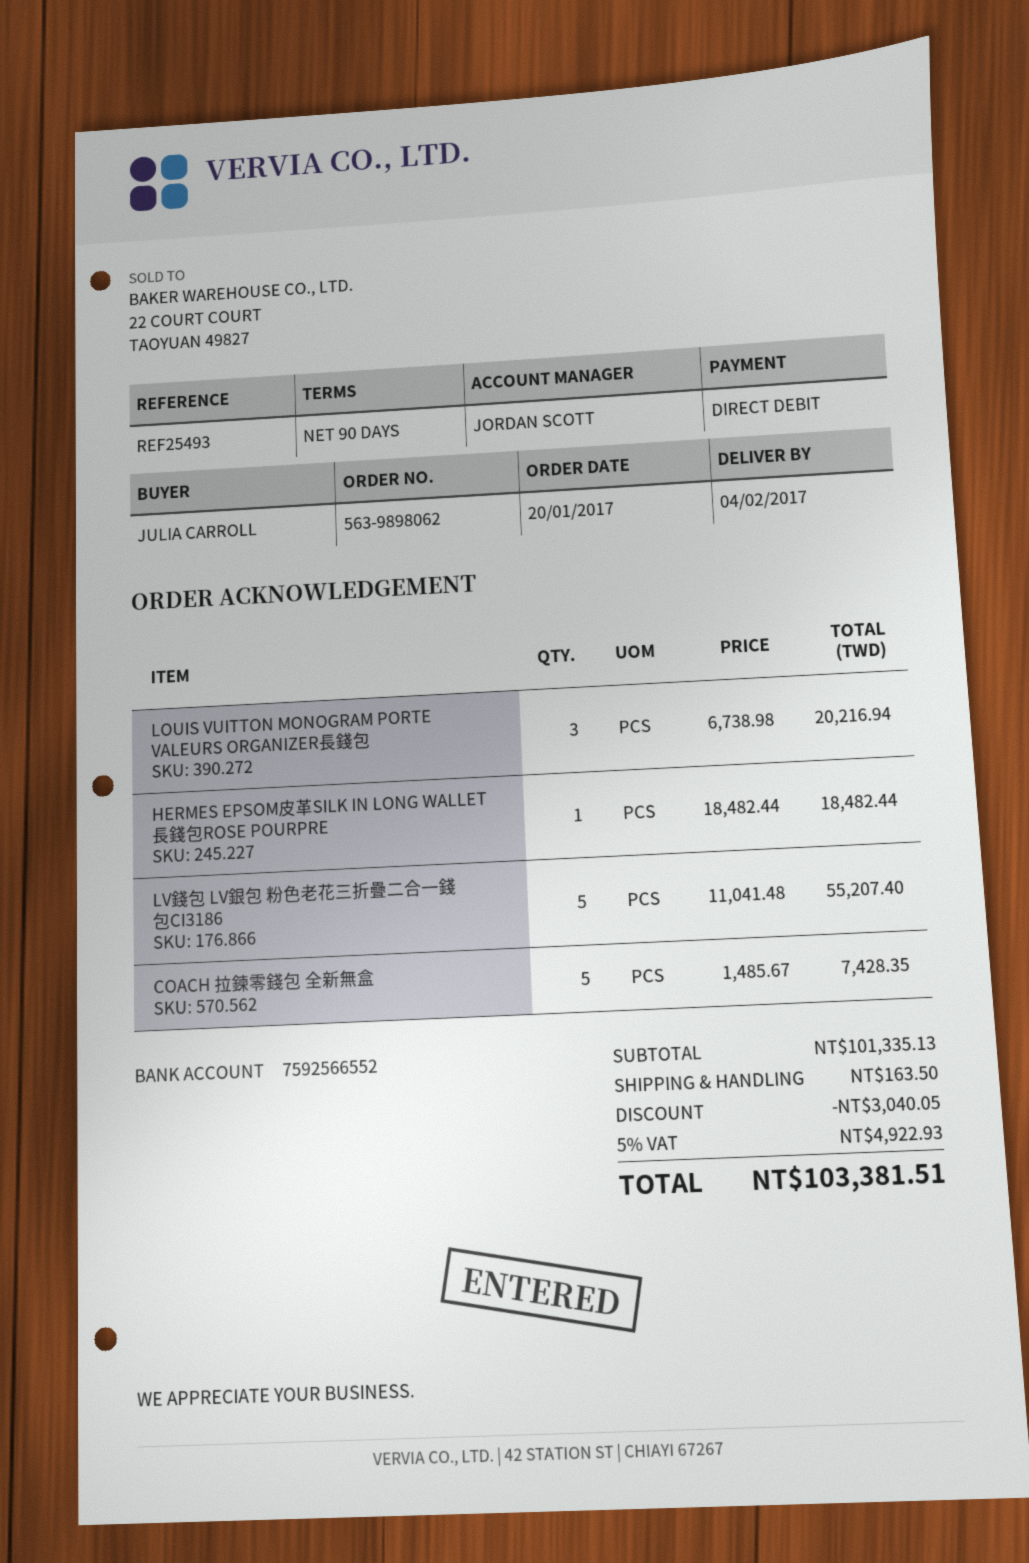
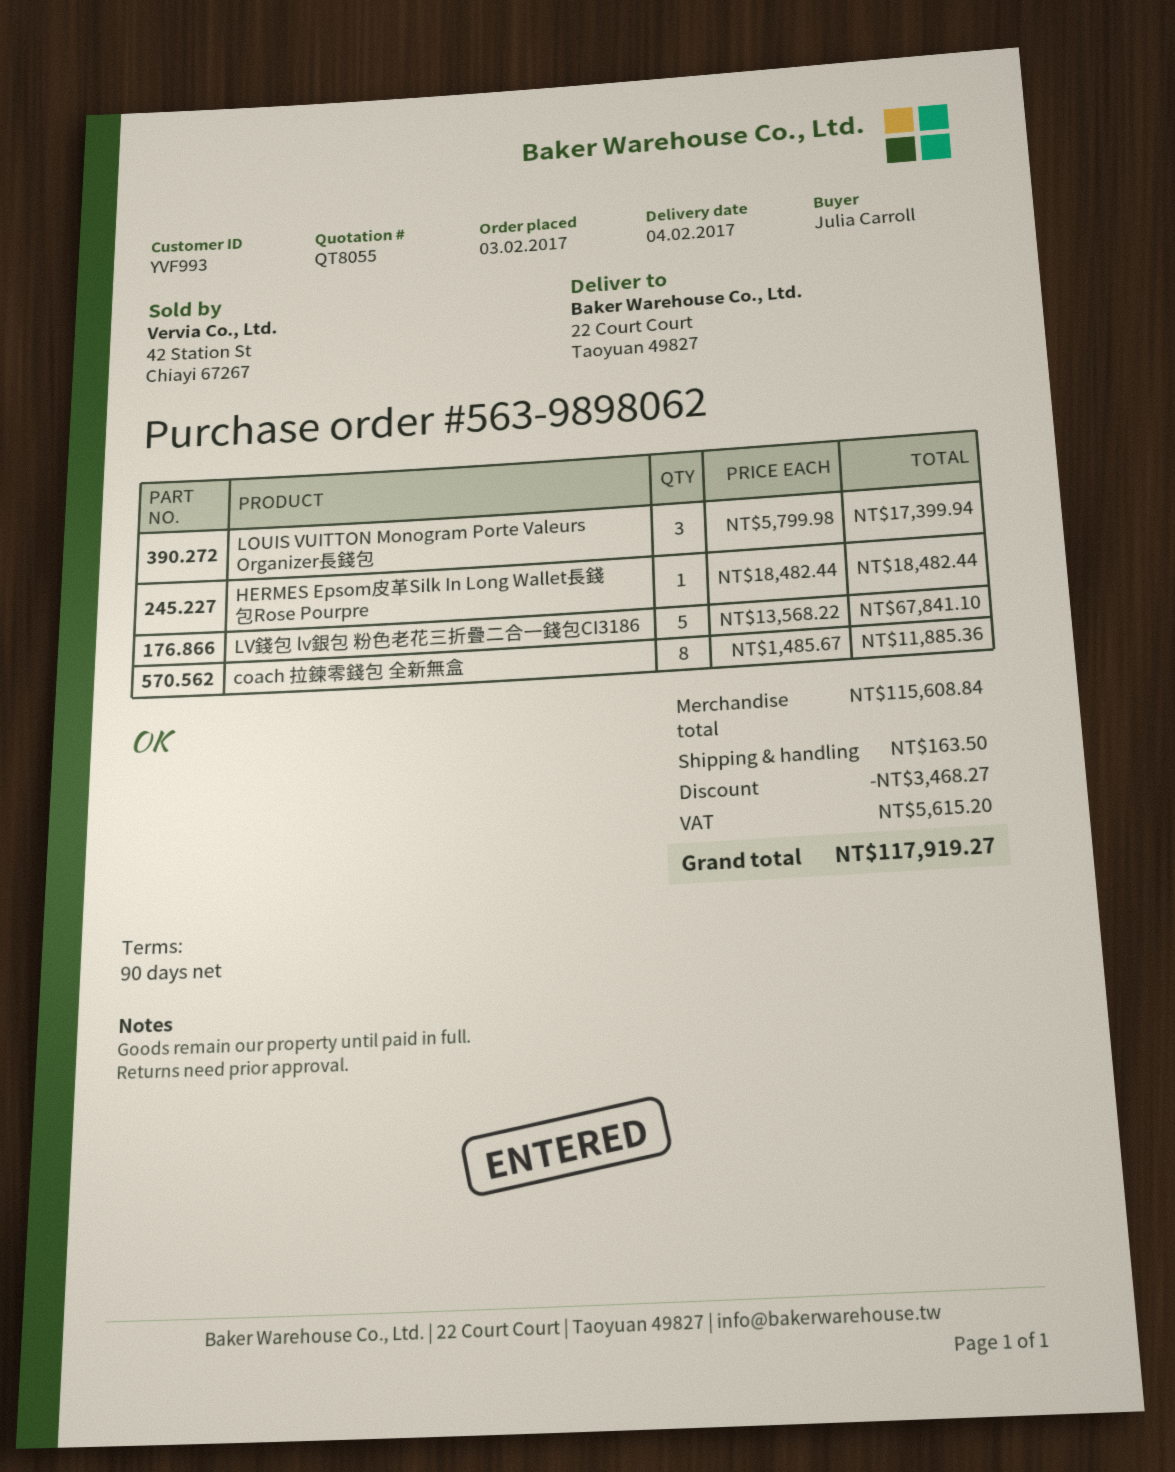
order date: 2017-01-20 -> 2017-02-03
LOUIS VUITTON MONOGRAM PORTE VALEURS ORGANIZER長錢包: 3 x 6738.98 = 20216.94 -> 3 x 5799.98 = 17399.94
LV錢包 LV銀包 粉色老花三折疊二合一錢包CI3186: 5 x 11041.48 = 55207.40 -> 5 x 13568.22 = 67841.10
COACH 拉鍊零錢包 全新無盒: 5 x 1485.67 = 7428.35 -> 8 x 1485.67 = 11885.36
subtotal: 101335.13 -> 115608.84
discount: 3040.05 -> 3468.27
tax: 4922.93 -> 5615.20
total: 103381.51 -> 117919.27

